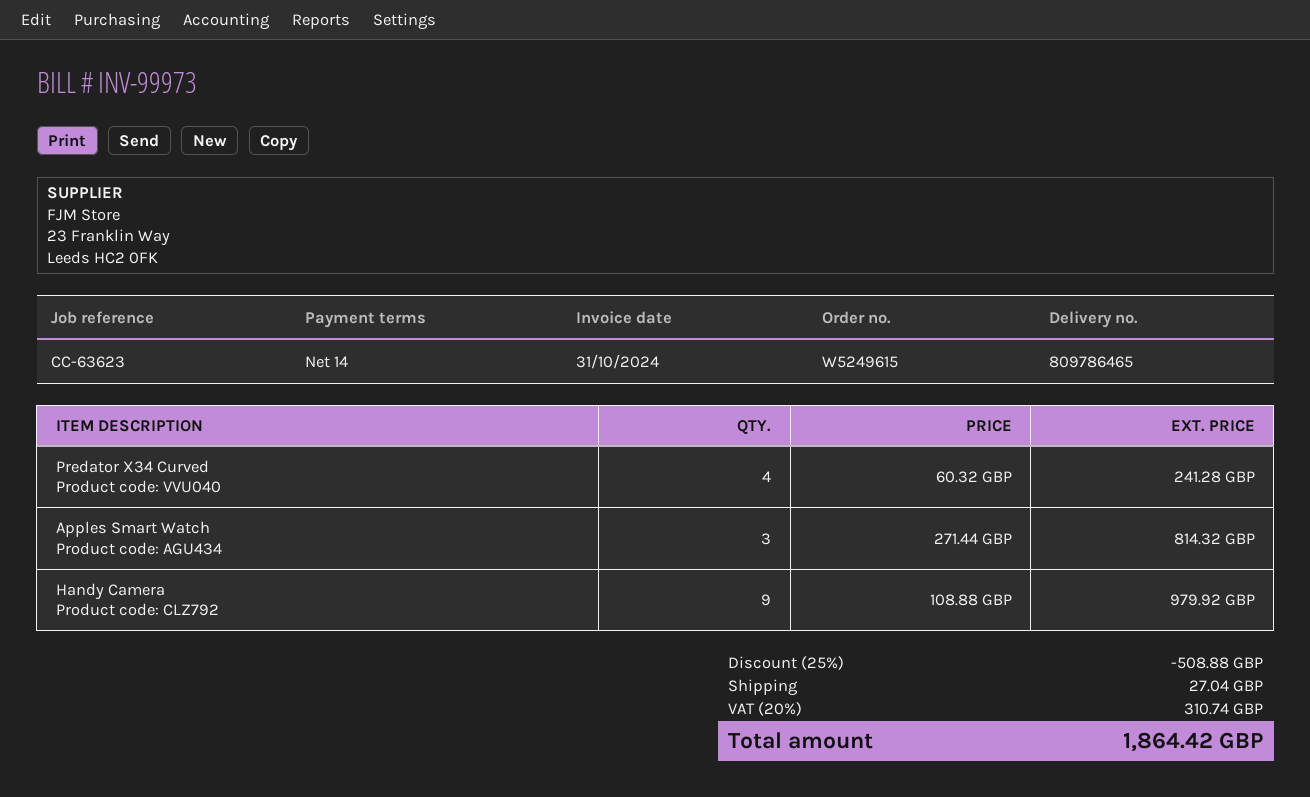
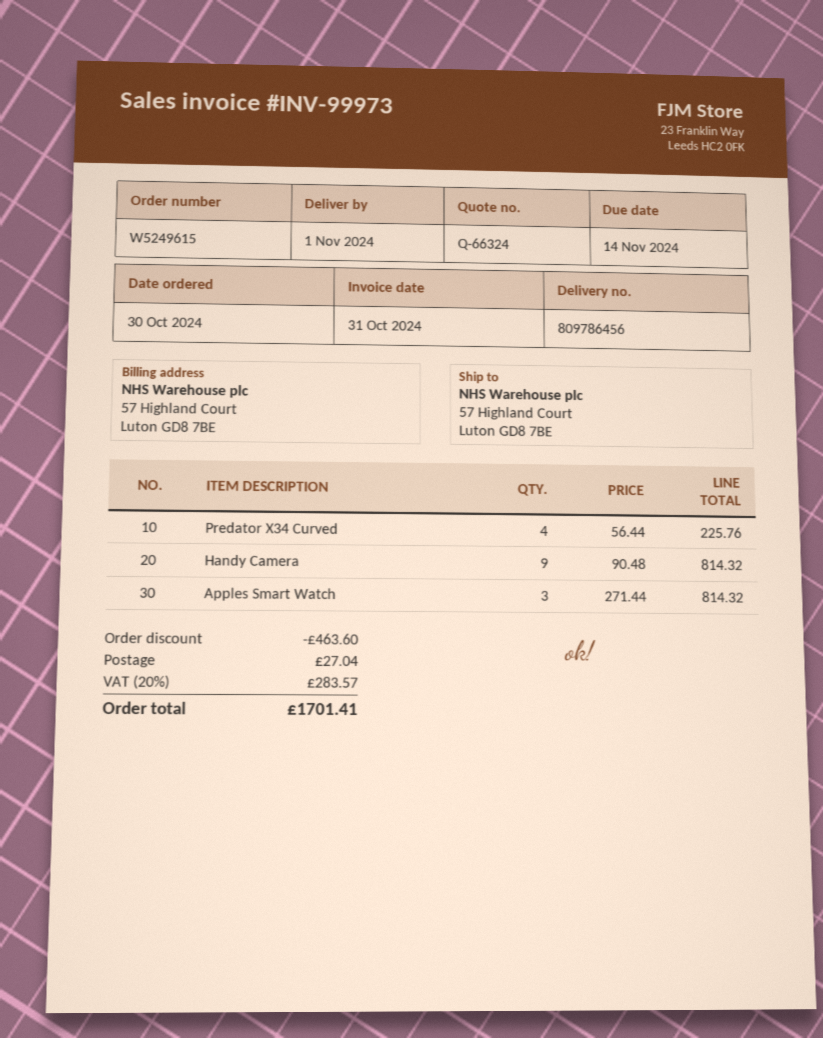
delivery note number: 809786465 -> 809786456
Predator X34 Curved: 4 x 60.32 = 241.28 -> 4 x 56.44 = 225.76
Handy Camera: 9 x 108.88 = 979.92 -> 9 x 90.48 = 814.32
discount: 508.88 -> 463.60
tax: 20% = 310.74 -> 20% = 283.57
total: 1864.42 -> 1701.41

